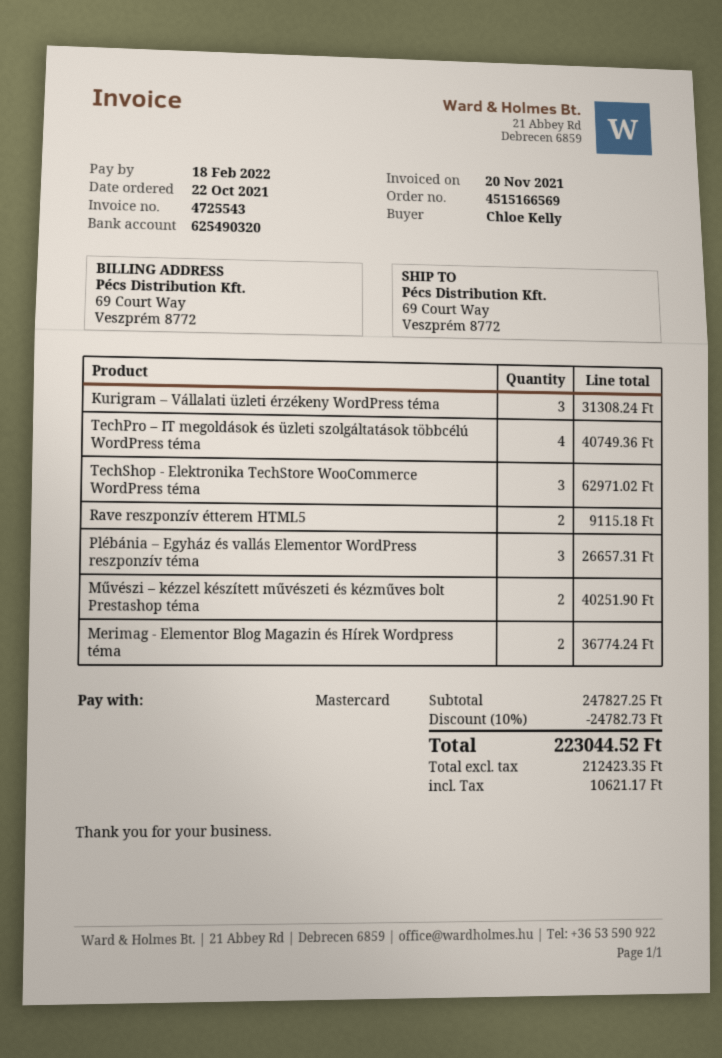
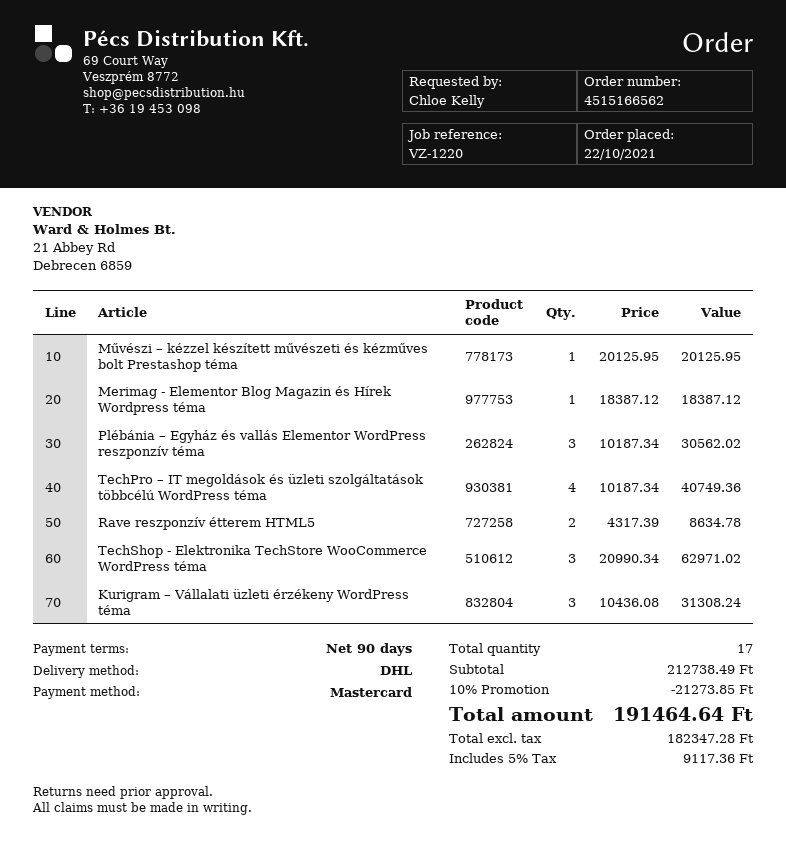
order number: 4515166569 -> 4515166562
Rave reszponzív étterem HTML5: 2 for 9115.18 -> 2 for 8634.78
Plébánia – Egyház és vallás Elementor WordPress reszponzív téma: 3 for 26657.31 -> 3 for 30562.02
Művészi – kézzel készített művészeti és kézműves bolt Prestashop téma: 2 for 40251.90 -> 1 for 20125.95
Merimag - Elementor Blog Magazin és Hírek Wordpress téma: 2 for 36774.24 -> 1 for 18387.12
subtotal: 247827.25 -> 212738.49
discount: 10% = 24782.73 -> 10% = 21273.85
net: 212423.35 -> 182347.28
tax: 10621.17 -> 9117.36
total: 223044.52 -> 191464.64

